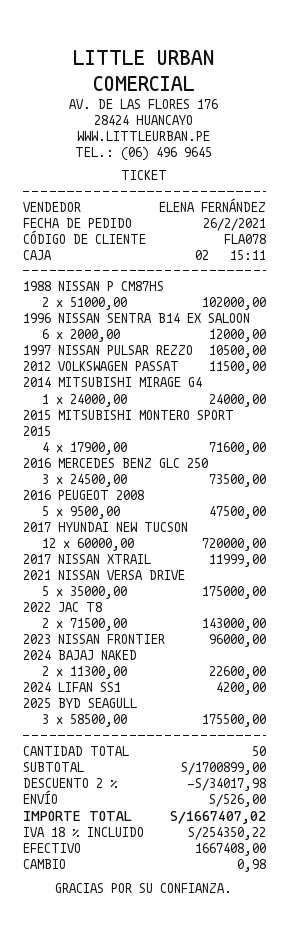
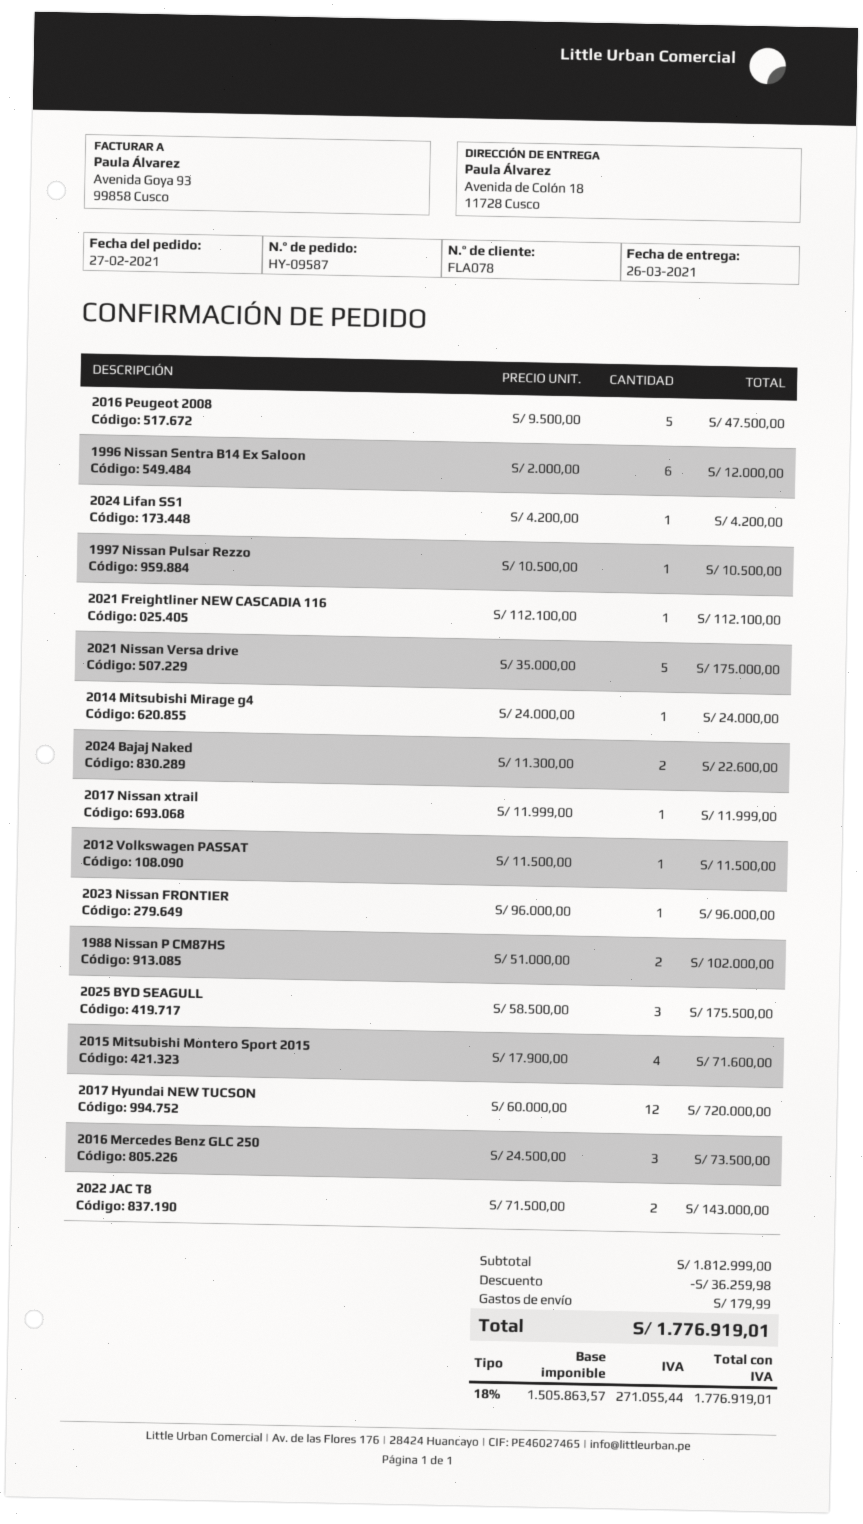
order date: 2021-02-26 -> 2021-02-27
2021 Freightliner NEW CASCADIA 116: none -> 1 x 112100.00 = 112100.00
subtotal: 1700899.00 -> 1812999.00
discount: 34017.98 -> 36259.98
shipping: 526.00 -> 179.99
tax: 18% = 254350.22 -> 18% = 271055.44
total: 1667407.02 -> 1776919.01

